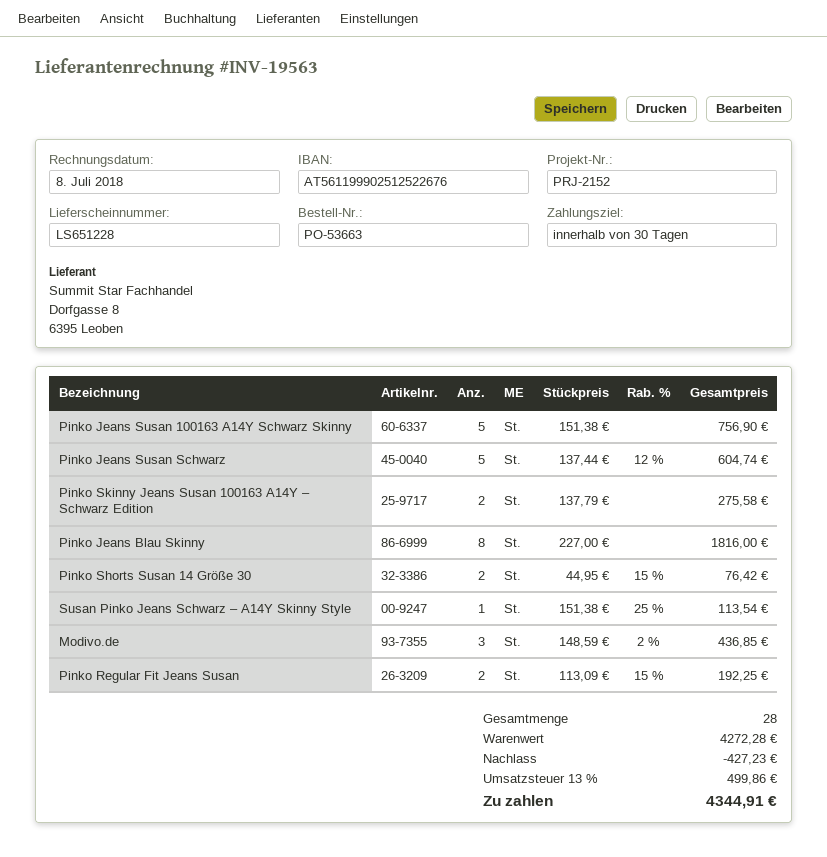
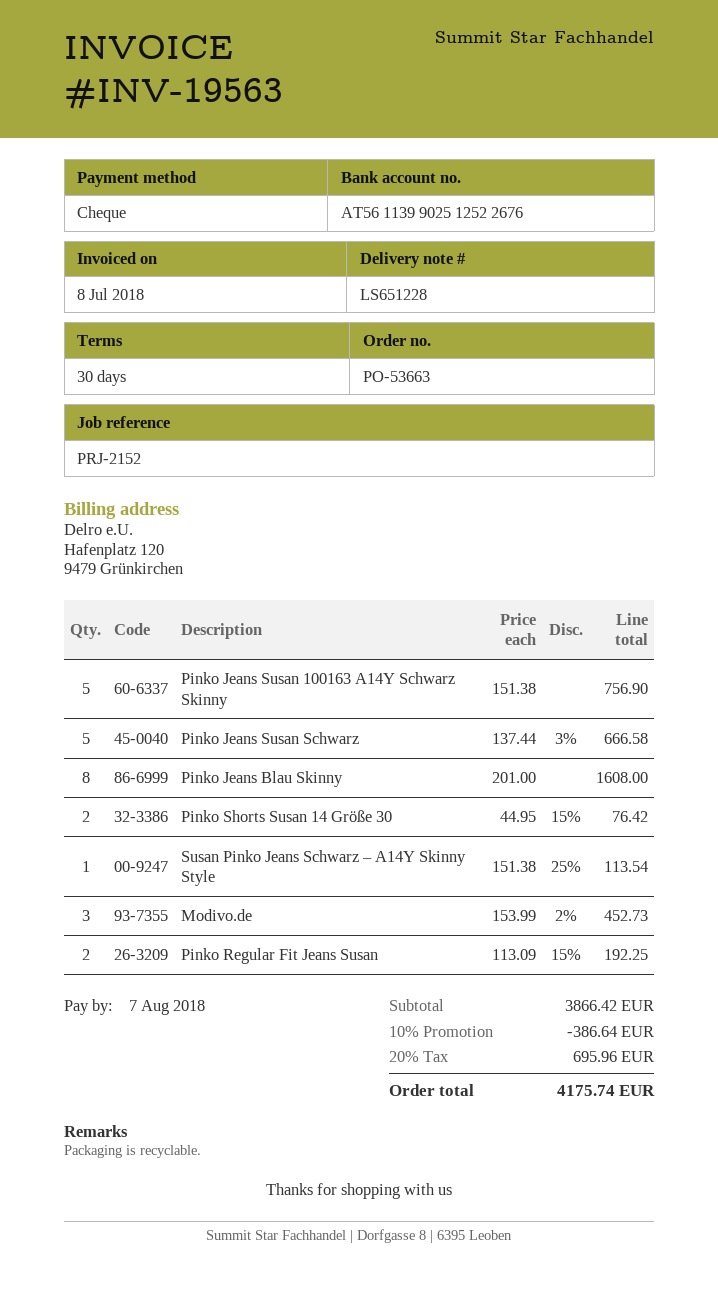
bank account: AT561199902512522676 -> AT561139902512522676
Pinko Jeans Susan Schwarz: 5 x 137.44 - 12% = 604.74 -> 5 x 137.44 - 3% = 666.58
Pinko Skinny Jeans Susan 100163 A14Y – Schwarz Edition: 2 x 137.79 = 275.58 -> none
Pinko Jeans Blau Skinny: 8 x 227.00 = 1816.00 -> 8 x 201.00 = 1608.00
Modivo.de: 3 x 148.59 - 2% = 436.85 -> 3 x 153.99 - 2% = 452.73
subtotal: 4272.28 -> 3866.42
discount: 427.23 -> 386.64
tax: 13% = 499.86 -> 20% = 695.96
total: 4344.91 -> 4175.74

